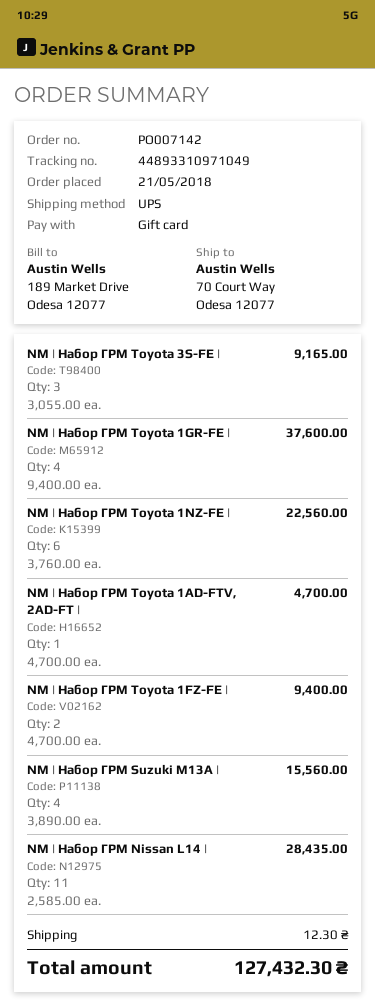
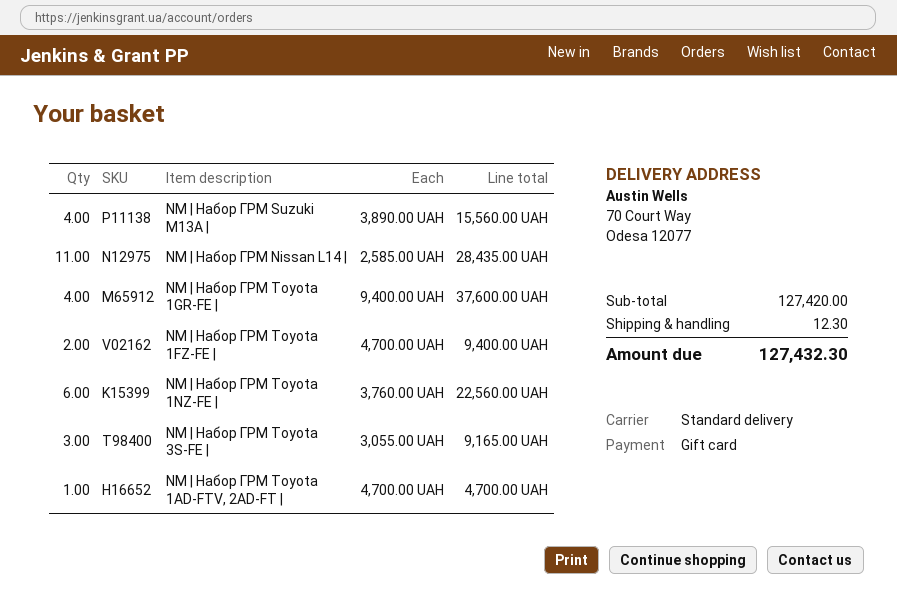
shipping method: UPS -> standard

